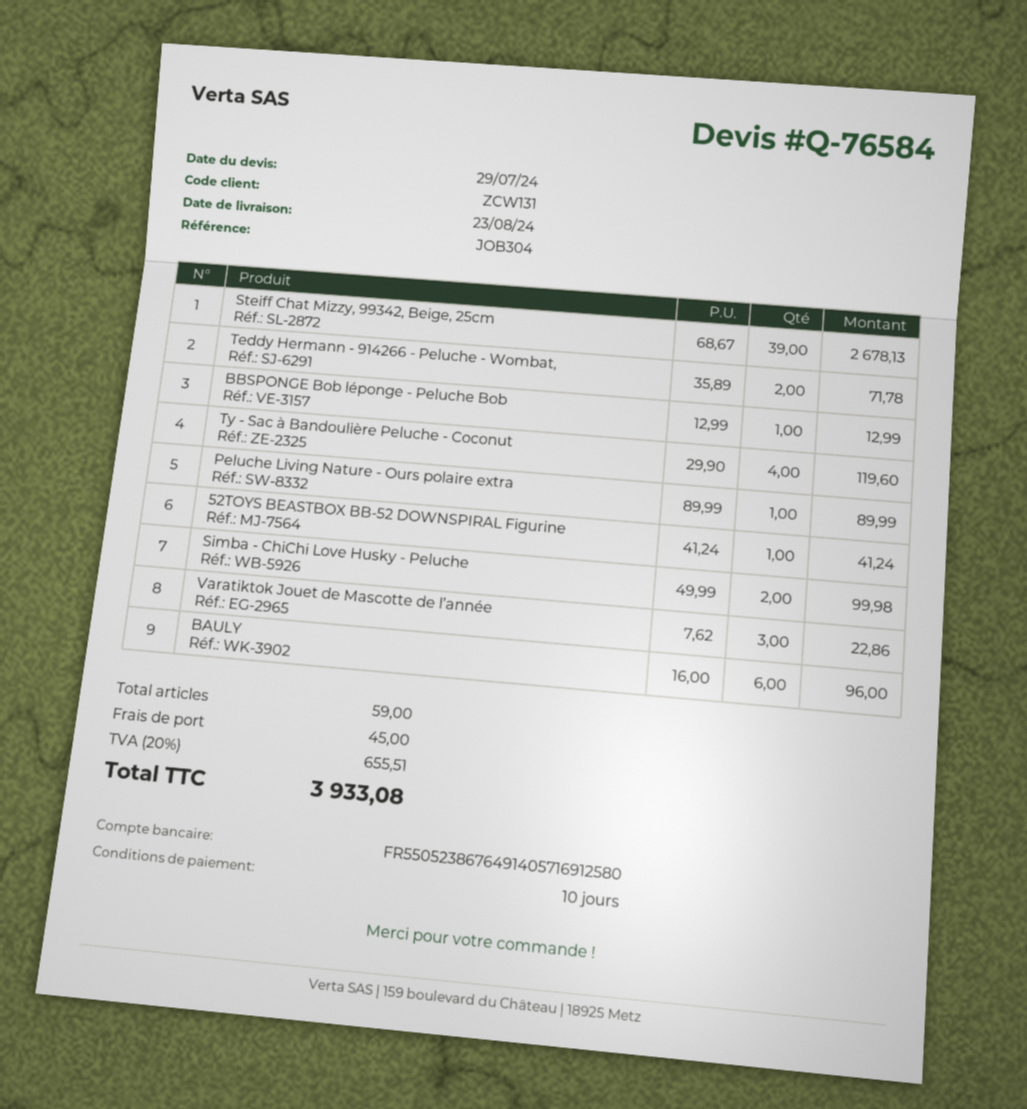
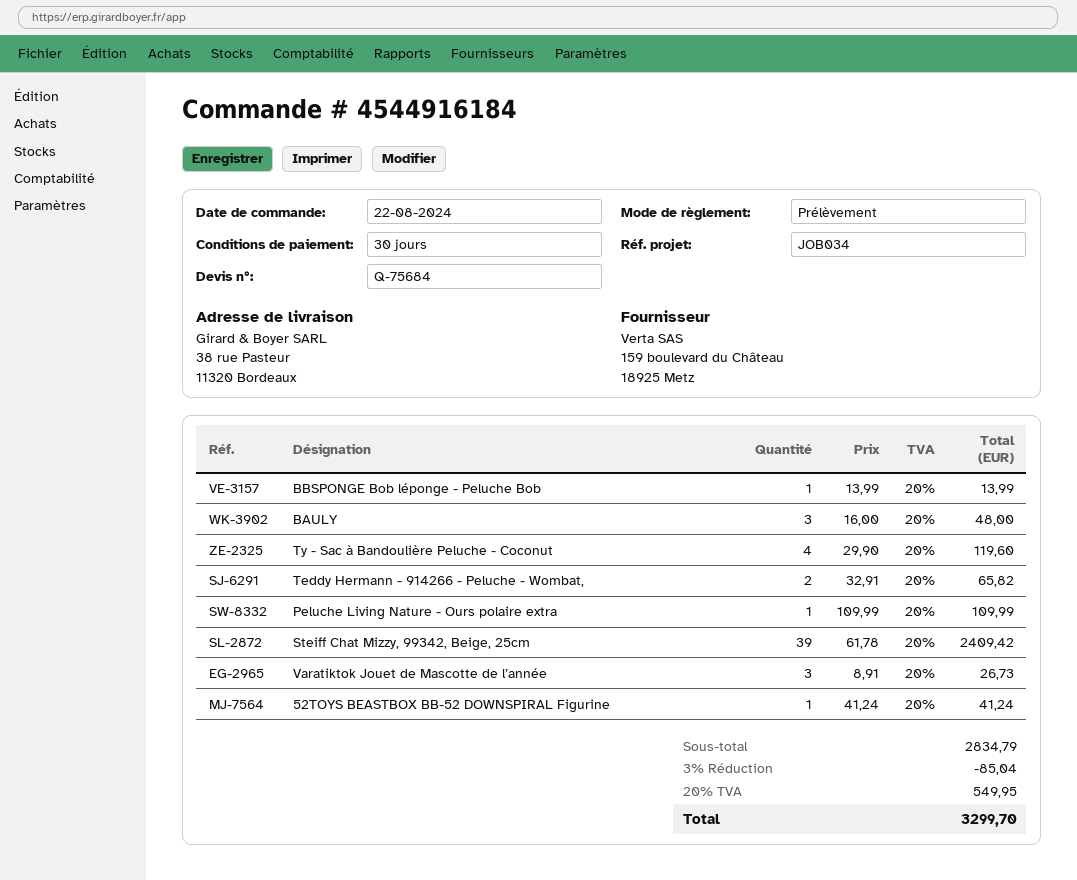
quote number: Q-76584 -> Q-75684
payment terms: 10 days -> 30 days
reference: JOB304 -> JOB034
Steiff Chat Mizzy, 99342, Beige, 25cm: 39 x 68.67 = 2678.13 -> 39 x 61.78 = 2409.42
Teddy Hermann - 914266 - Peluche - Wombat,: 2 x 35.89 = 71.78 -> 2 x 32.91 = 65.82
BBSPONGE Bob léponge - Peluche Bob: 1 x 12.99 = 12.99 -> 1 x 13.99 = 13.99
Peluche Living Nature - Ours polaire extra: 1 x 89.99 = 89.99 -> 1 x 109.99 = 109.99
Simba - ChiChi Love Husky - Peluche: 2 x 49.99 = 99.98 -> none
Varatiktok Jouet de Mascotte de l’année: 3 x 7.62 = 22.86 -> 3 x 8.91 = 26.73
BAULY: 6 x 16.00 = 96.00 -> 3 x 16.00 = 48.00
discount: none -> 3% = 85.04
shipping: 45.00 -> none
tax: 20% = 655.51 -> 20% = 549.95
total: 3933.08 -> 3299.70

